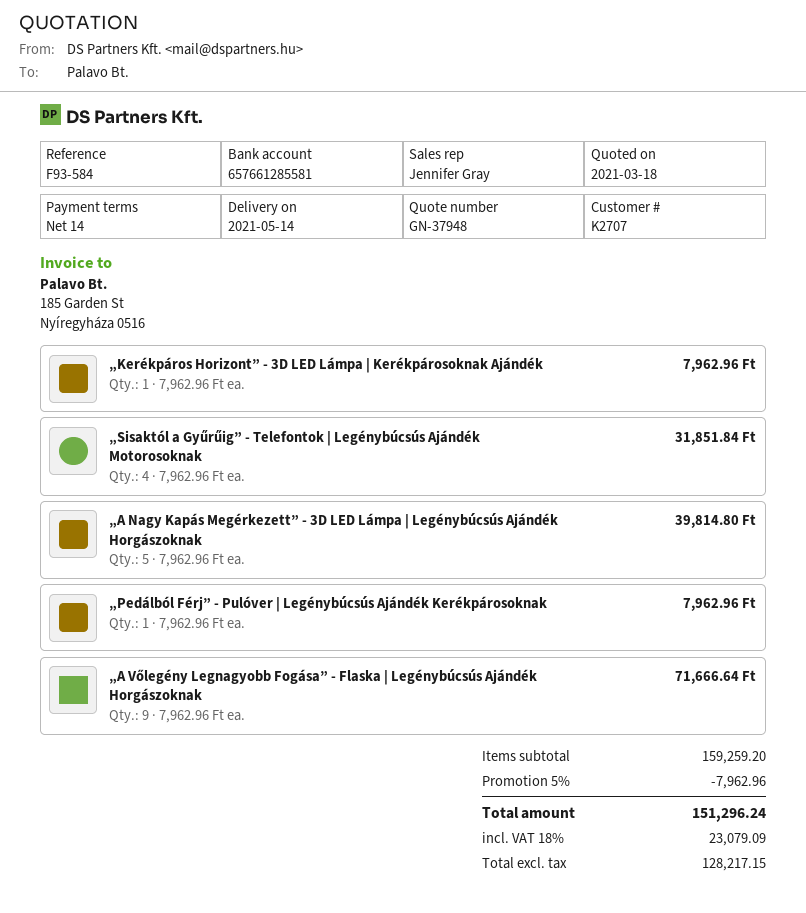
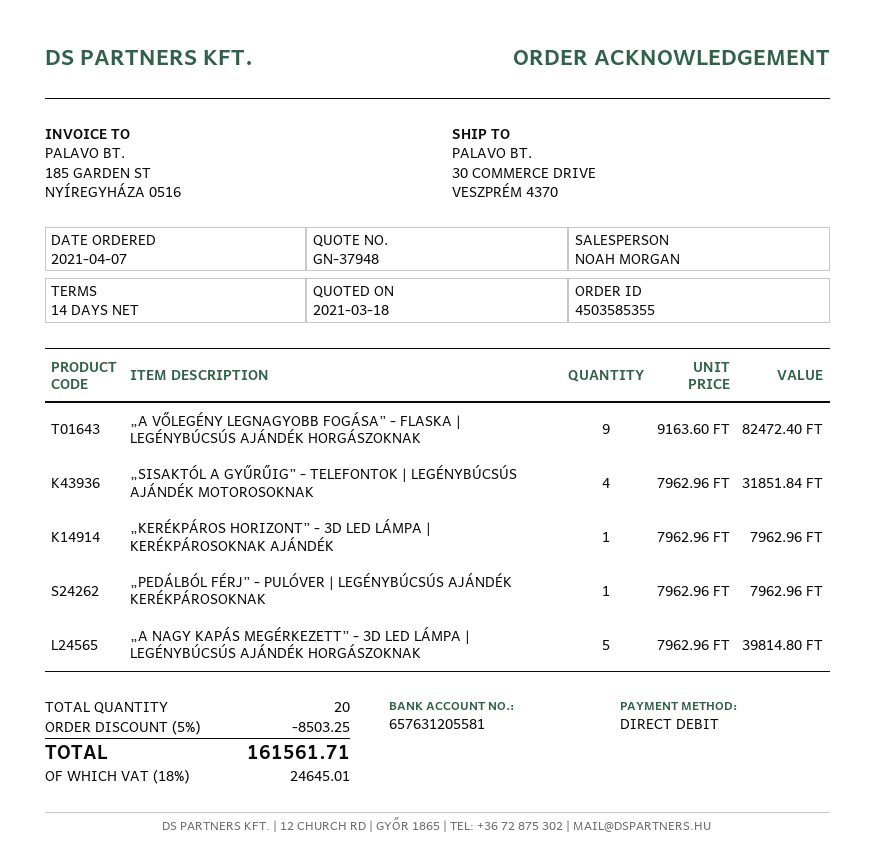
sales rep: Jennifer Gray -> NOAH MORGAN
bank account: 657661285581 -> 657631205581
„A Vőlegény Legnagyobb Fogása” - Flaska | Legénybúcsús Ajándék Horgászoknak: 9 x 7962.96 = 71666.64 -> 9 x 9163.60 = 82472.40
discount: 5% = 7962.96 -> 5% = 8503.25
tax: 18% = 23079.09 -> 18% = 24645.01
total: 151296.24 -> 161561.71

